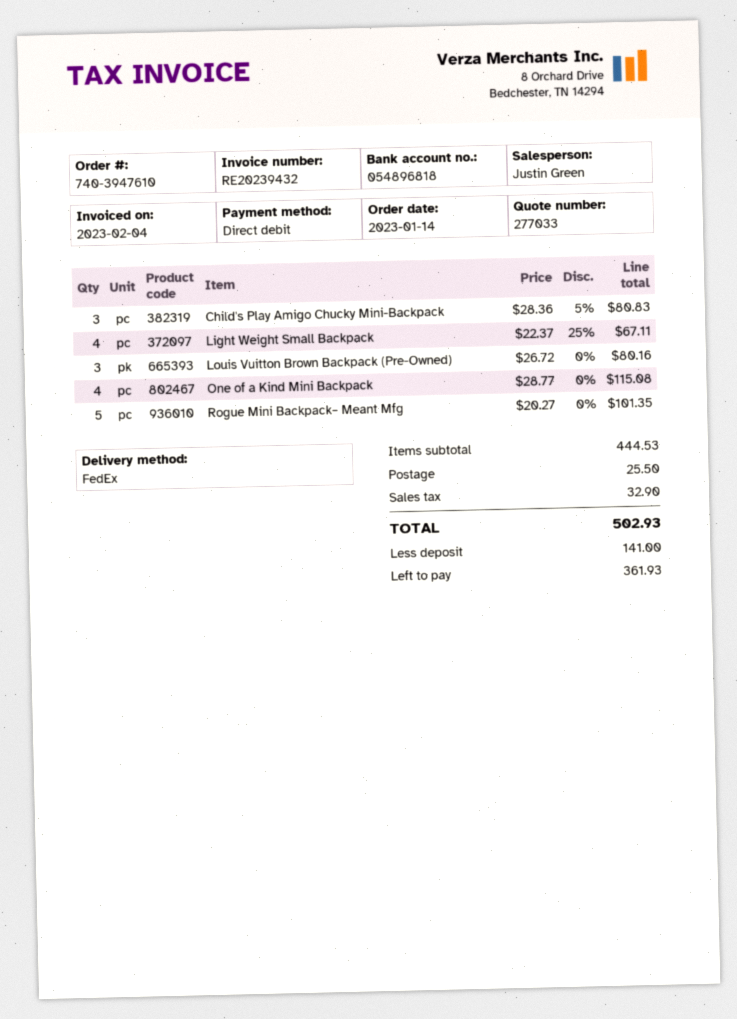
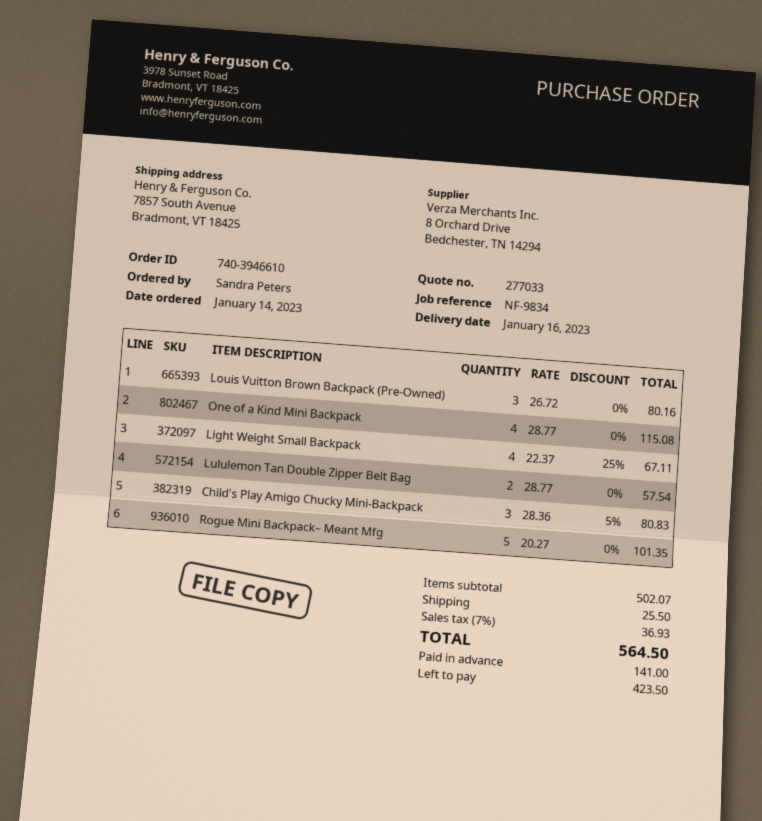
order number: 740-3947610 -> 740-3946610
Lululemon Tan Double Zipper Belt Bag: none -> 2 x 28.77 = 57.54
subtotal: 444.53 -> 502.07
tax: 32.90 -> 36.93
total: 502.93 -> 564.50
balance: 361.93 -> 423.50

